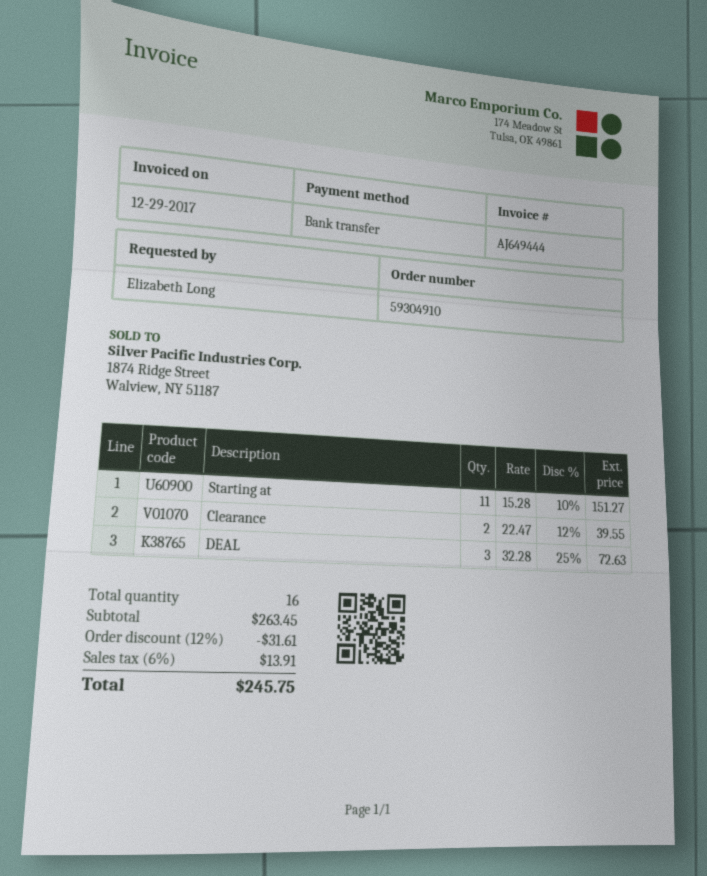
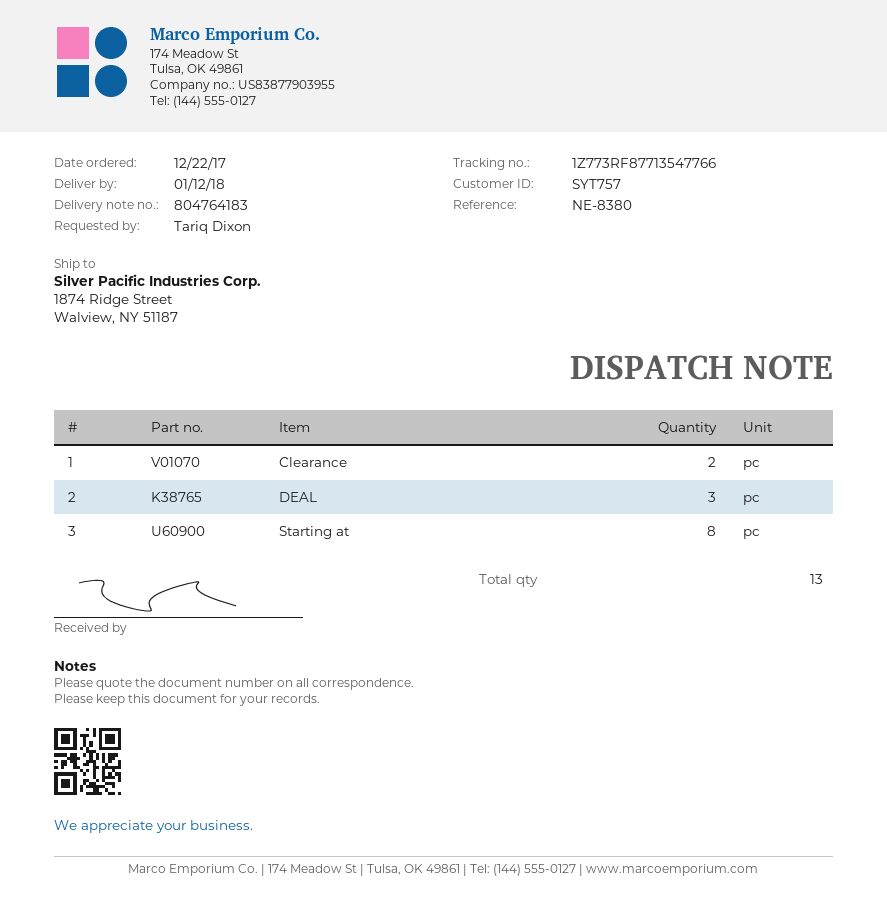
ordered by: Elizabeth Long -> Tariq Dixon
Starting at: 11 -> 8
total quantity: 16 -> 13

